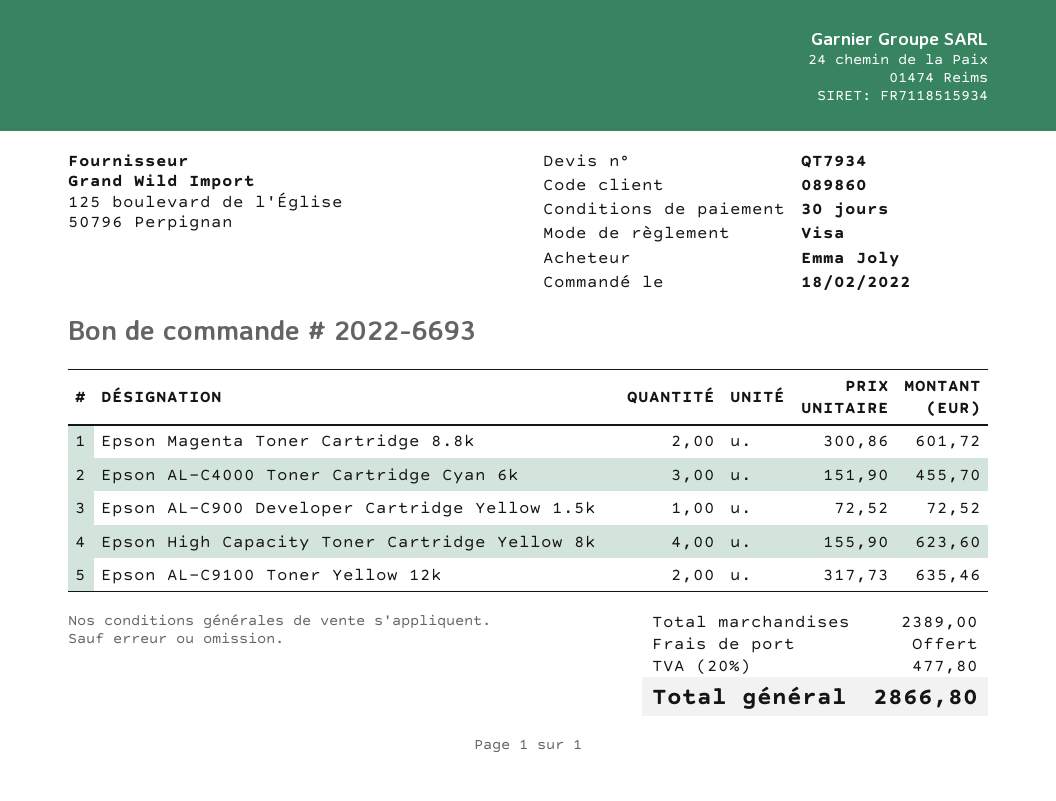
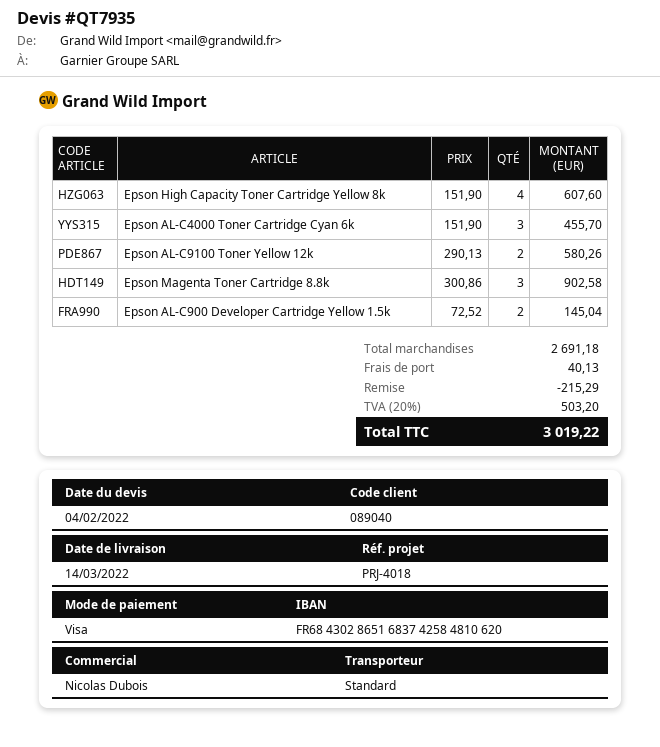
quote number: QT7934 -> QT7935
customer number: 089860 -> 089040
Epson Magenta Toner Cartridge 8.8k: 2 x 300.86 = 601.72 -> 3 x 300.86 = 902.58
Epson AL-C900 Developer Cartridge Yellow 1.5k: 1 x 72.52 = 72.52 -> 2 x 72.52 = 145.04
Epson High Capacity Toner Cartridge Yellow 8k: 4 x 155.90 = 623.60 -> 4 x 151.90 = 607.60
Epson AL-C9100 Toner Yellow 12k: 2 x 317.73 = 635.46 -> 2 x 290.13 = 580.26
subtotal: 2389.00 -> 2691.18
discount: none -> 215.29
shipping: 0.00 -> 40.13
tax: 20% = 477.80 -> 20% = 503.20
total: 2866.80 -> 3019.22

